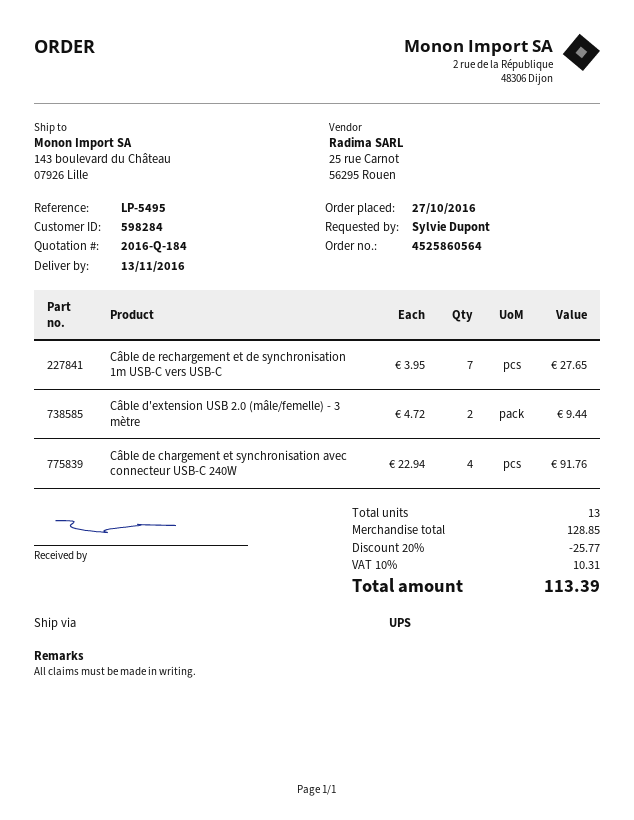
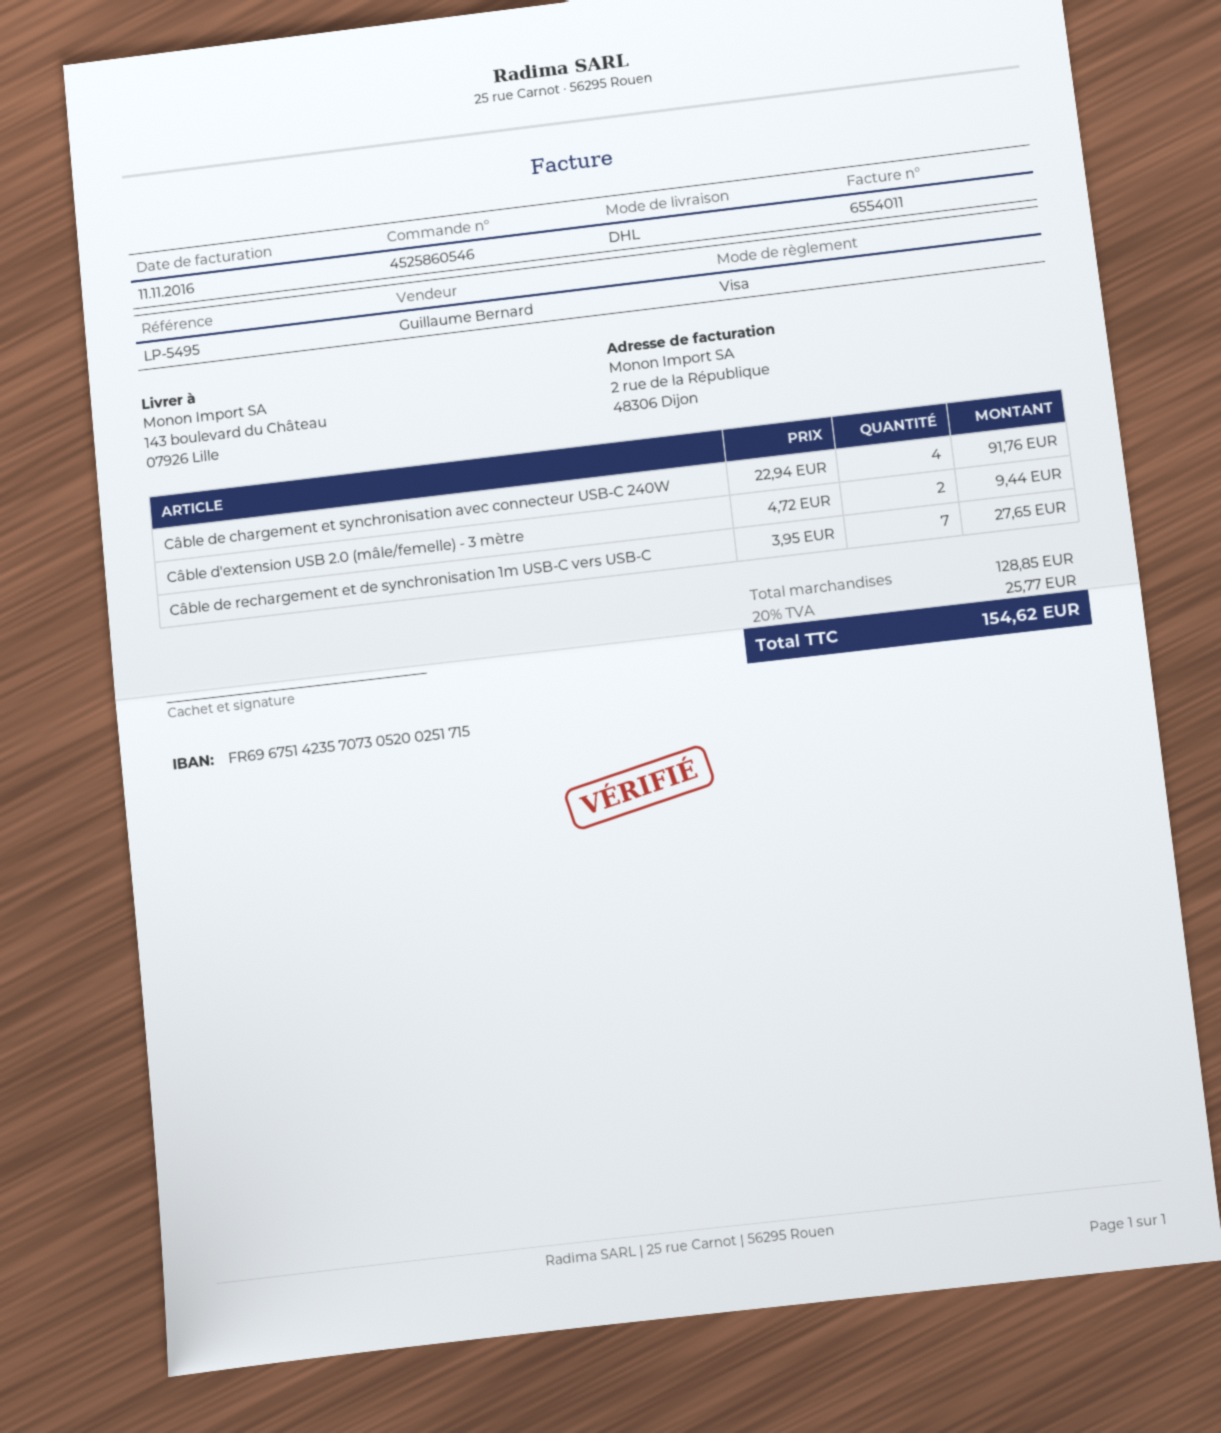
order number: 4525860564 -> 4525860546
shipping method: UPS -> DHL
discount: 20% = 25.77 -> none
tax: 10% = 10.31 -> 20% = 25.77
total: 113.39 -> 154.62

